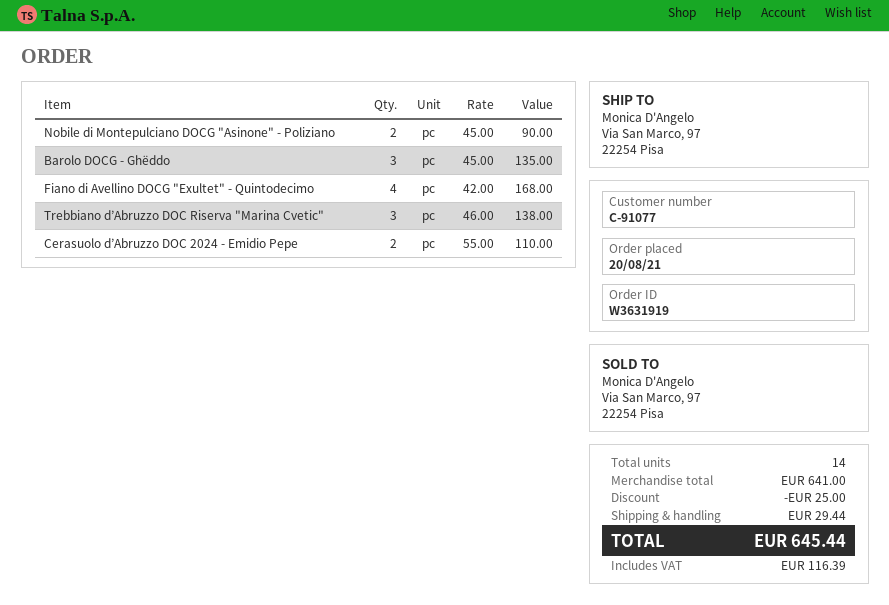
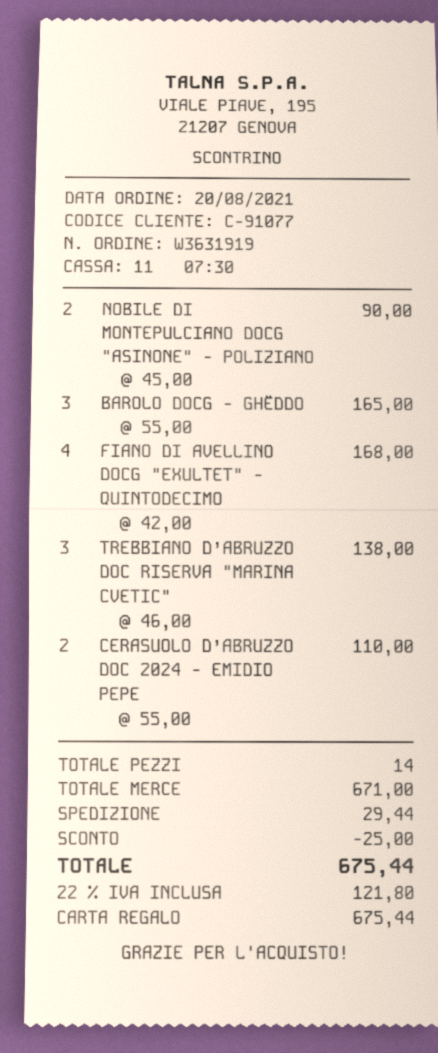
Barolo DOCG - Ghëddo: 3 x 45.00 = 135.00 -> 3 x 55.00 = 165.00
subtotal: 641.00 -> 671.00
tax: 116.39 -> 121.80
total: 645.44 -> 675.44

